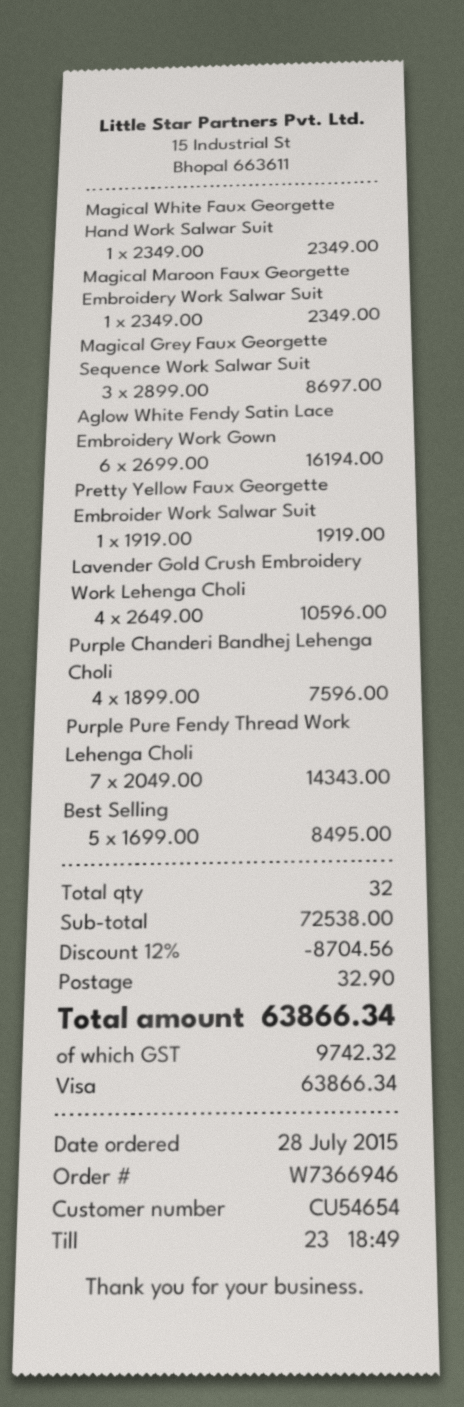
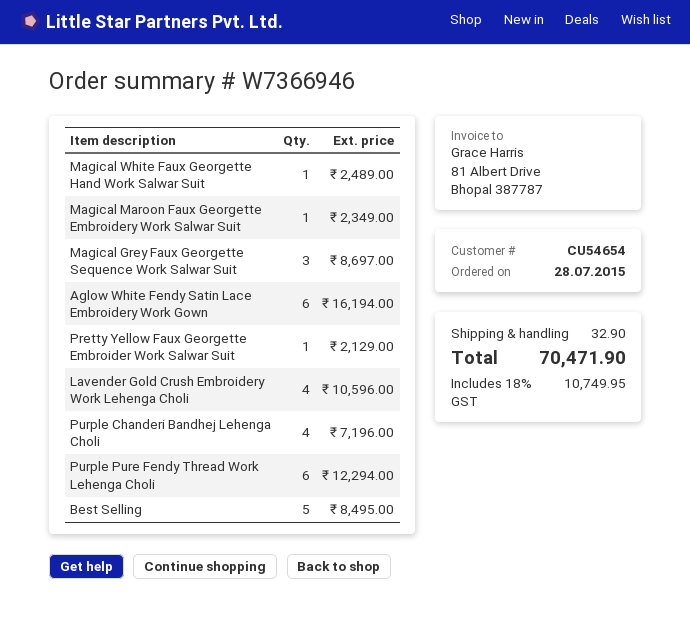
Magical White Faux Georgette Hand Work Salwar Suit: 1 for 2349.00 -> 1 for 2489.00
Pretty Yellow Faux Georgette Embroider Work Salwar Suit: 1 for 1919.00 -> 1 for 2129.00
Purple Chanderi Bandhej Lehenga Choli: 4 for 7596.00 -> 4 for 7196.00
Purple Pure Fendy Thread Work Lehenga Choli: 7 for 14343.00 -> 6 for 12294.00
discount: 12% = 8704.56 -> none
tax: 9742.32 -> 10749.95
total: 63866.34 -> 70471.90

